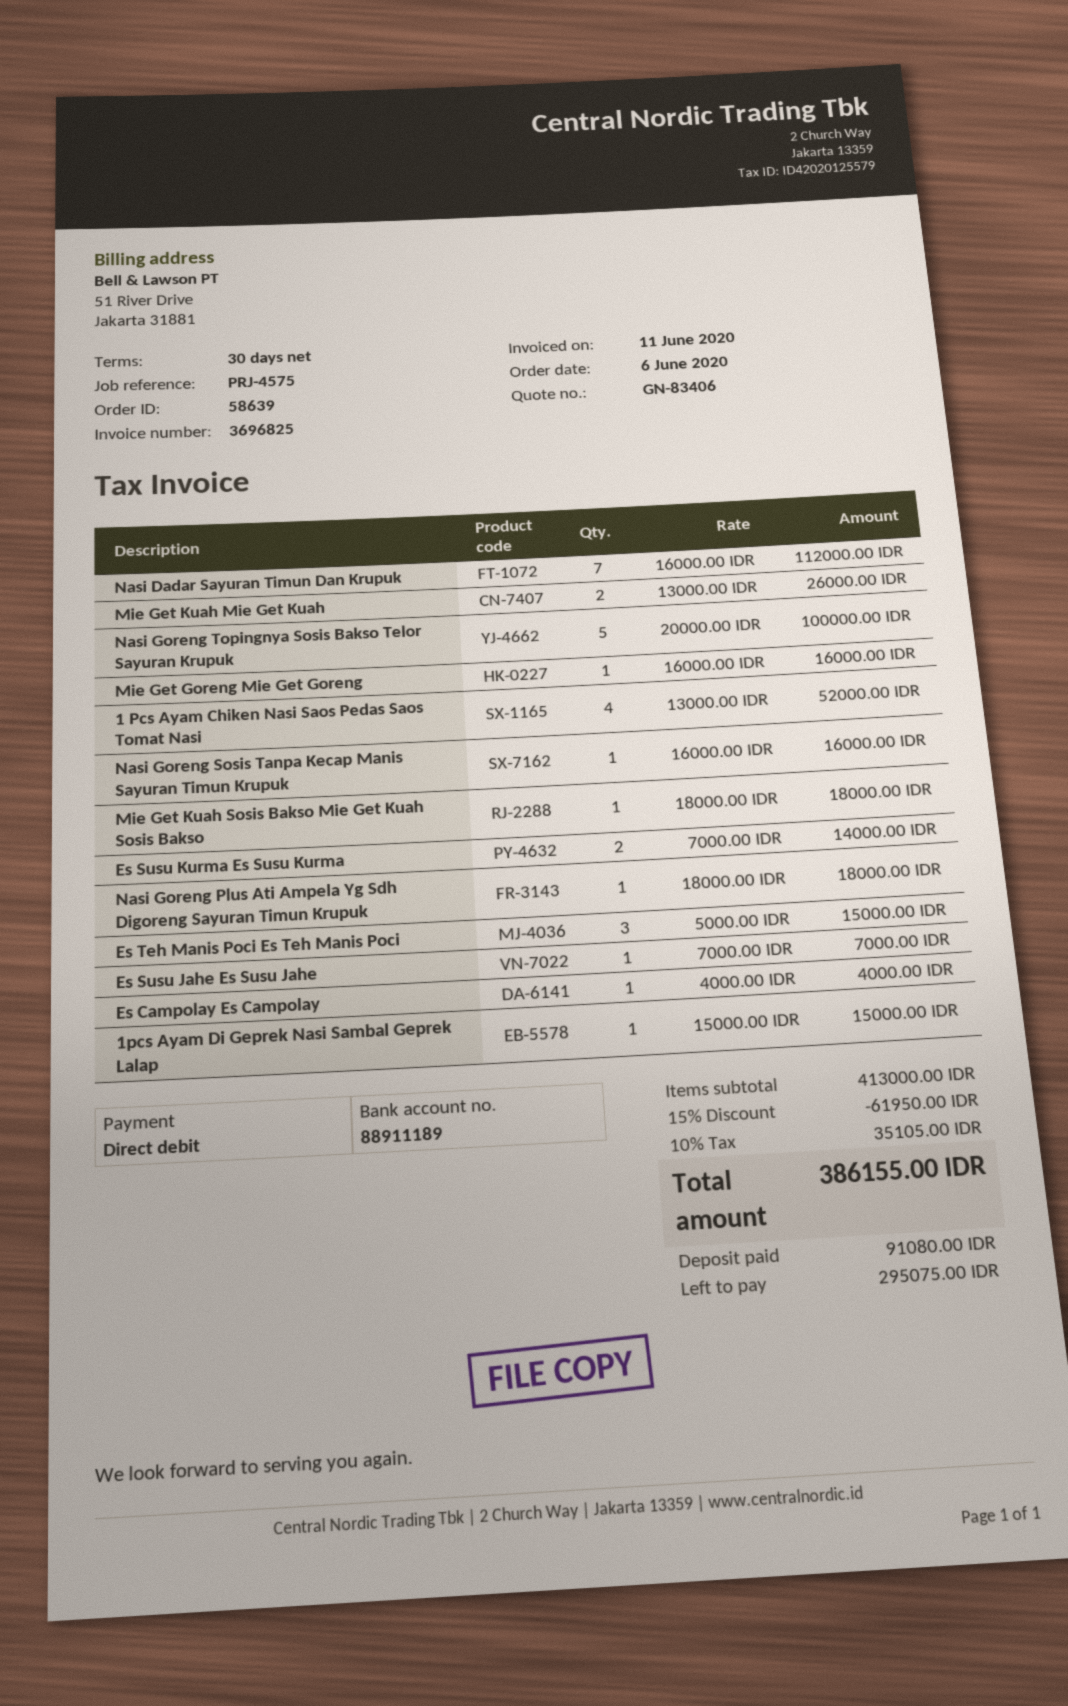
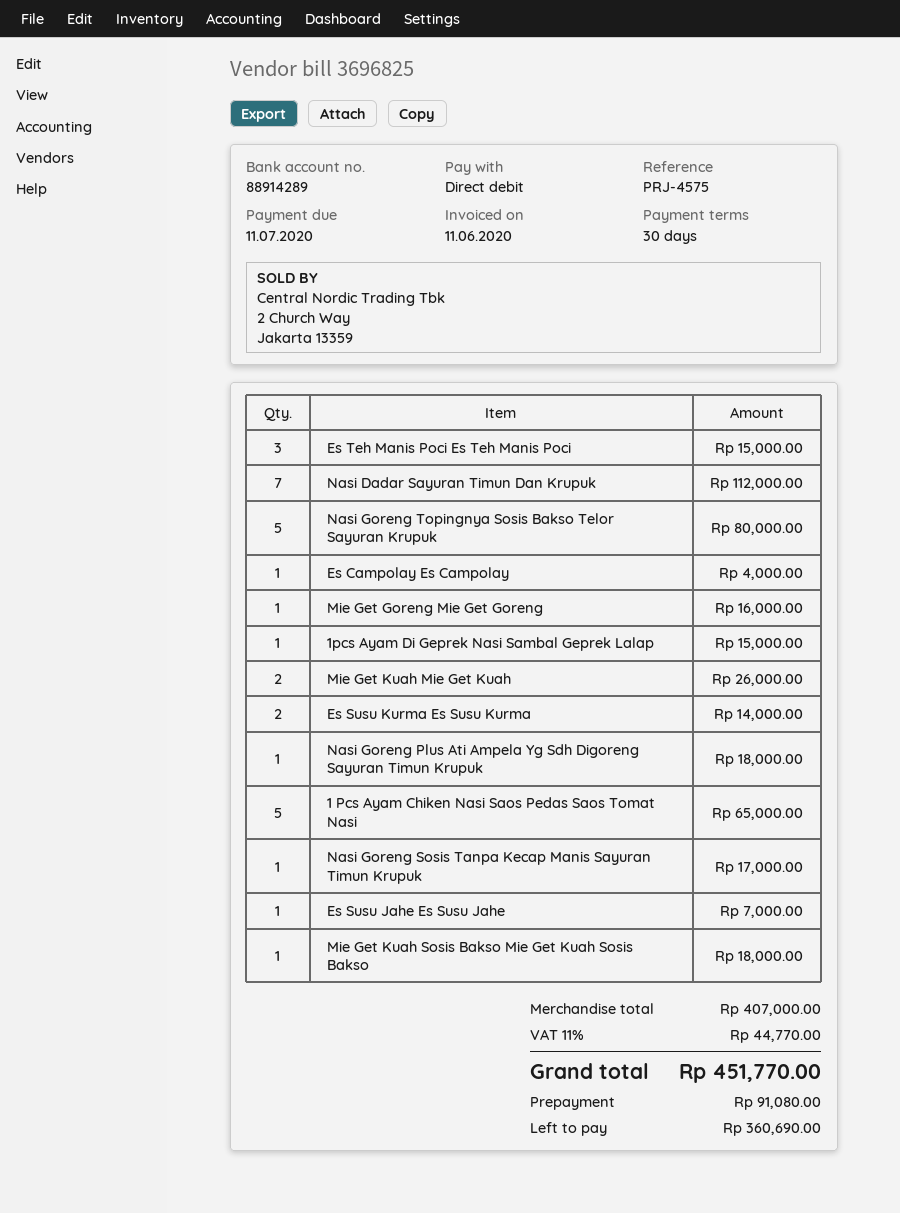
bank account: 88911189 -> 88914289
Nasi Goreng Topingnya Sosis Bakso Telor Sayuran Krupuk: 5 for 100000.00 -> 5 for 80000.00
1 Pcs Ayam Chiken Nasi Saos Pedas Saos Tomat Nasi: 4 for 52000.00 -> 5 for 65000.00
Nasi Goreng Sosis Tanpa Kecap Manis Sayuran Timun Krupuk: 1 for 16000.00 -> 1 for 17000.00
subtotal: 413000.00 -> 407000.00
discount: 15% = 61950.00 -> none
tax: 10% = 35105.00 -> 11% = 44770.00
total: 386155.00 -> 451770.00
balance: 295075.00 -> 360690.00

